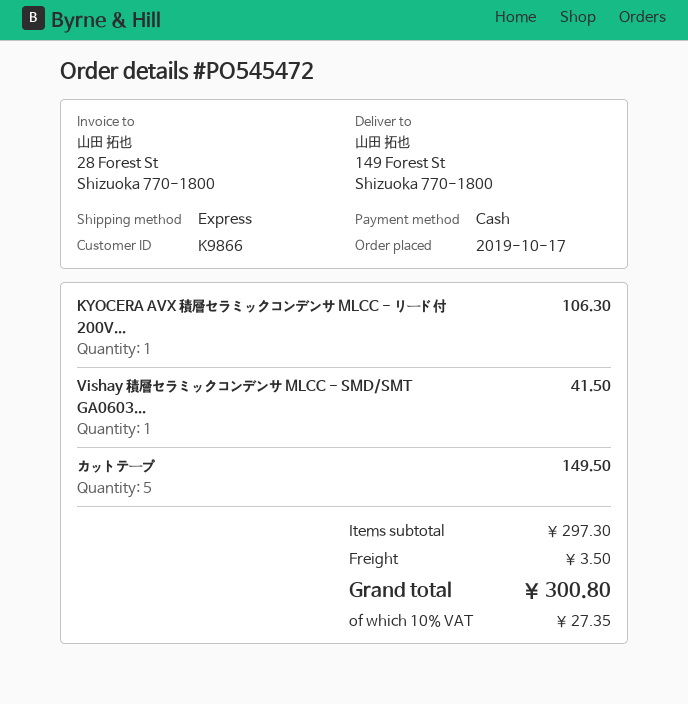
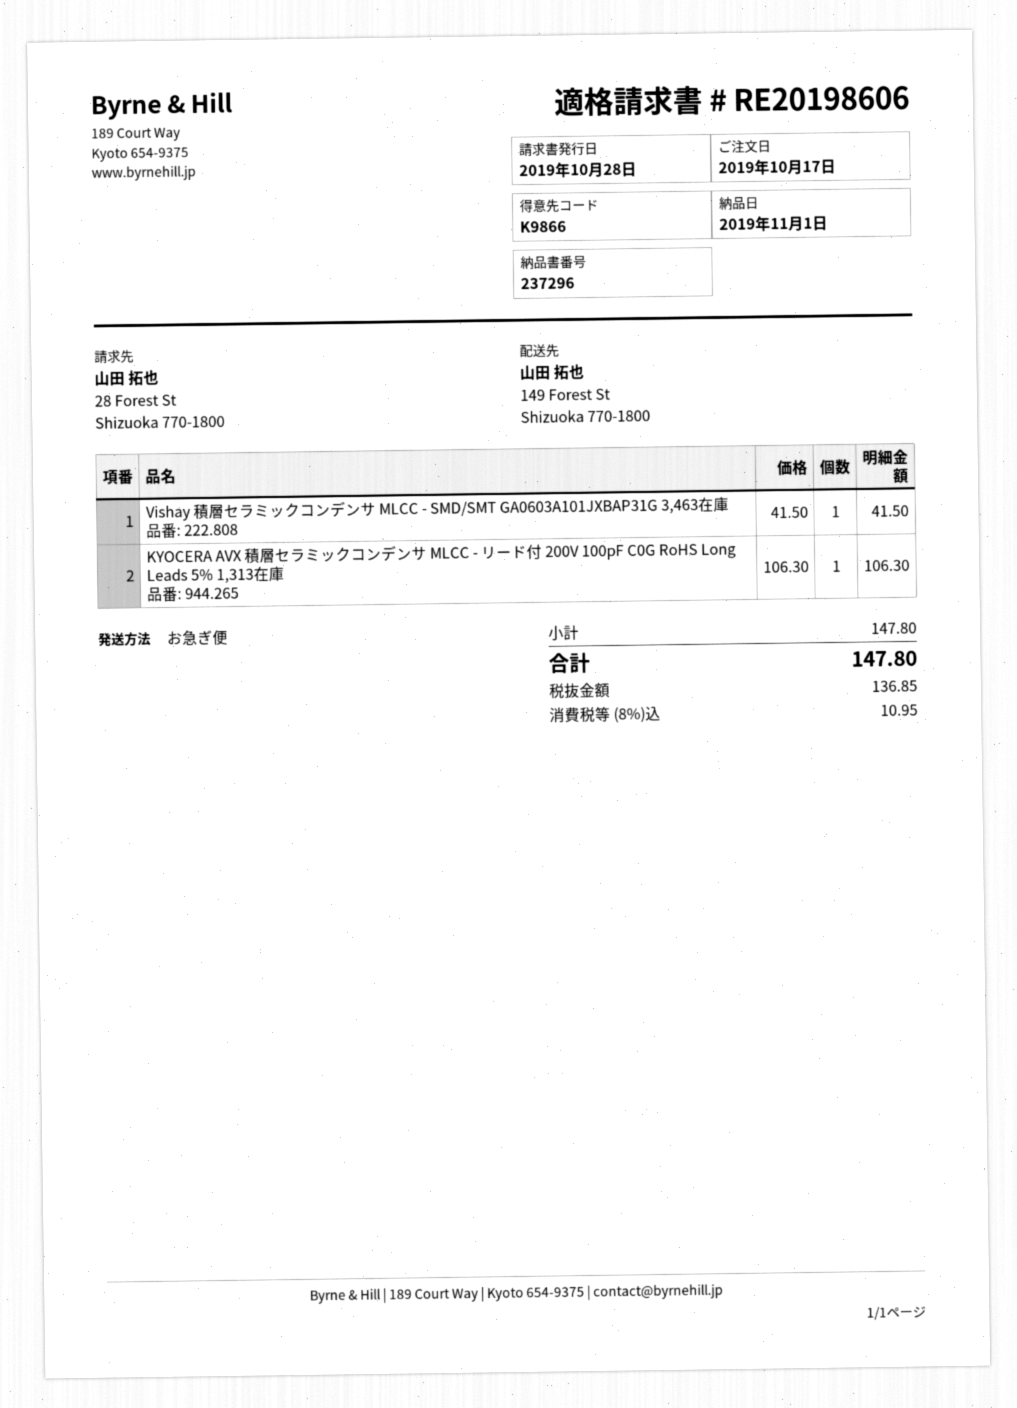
カットテープ: 5 for 149.50 -> none
subtotal: 297.30 -> 147.80
shipping: 3.50 -> none
tax: 10% = 27.35 -> 8% = 10.95
total: 300.80 -> 147.80

